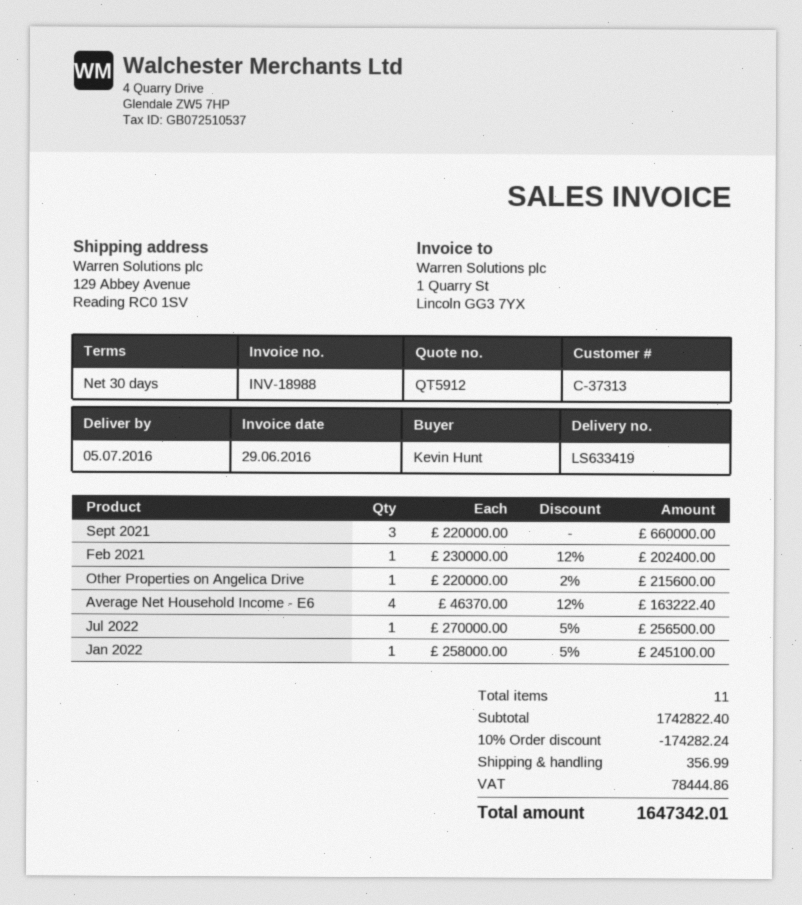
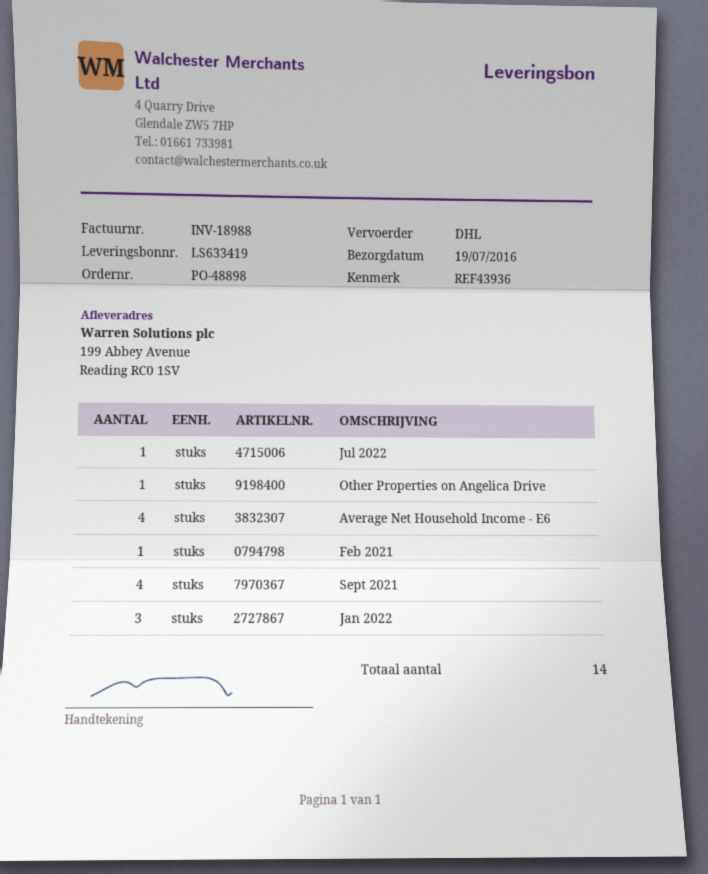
delivery date: 2016-07-05 -> 2016-07-19
ship to: 129 Abbey Avenue, Reading RC0 1SV -> 199 Abbey Avenue, Reading RC0 1SV
Sept 2021: 3 -> 4
Jan 2022: 1 -> 3
total quantity: 11 -> 14

